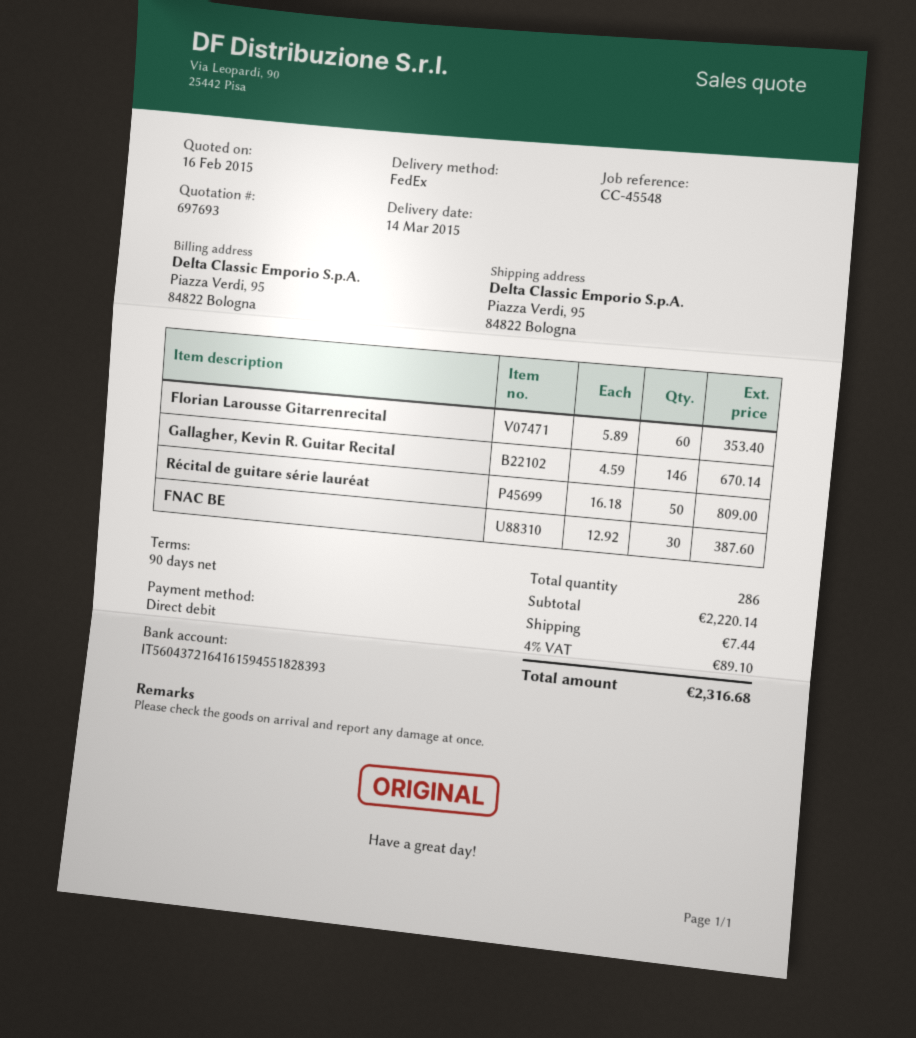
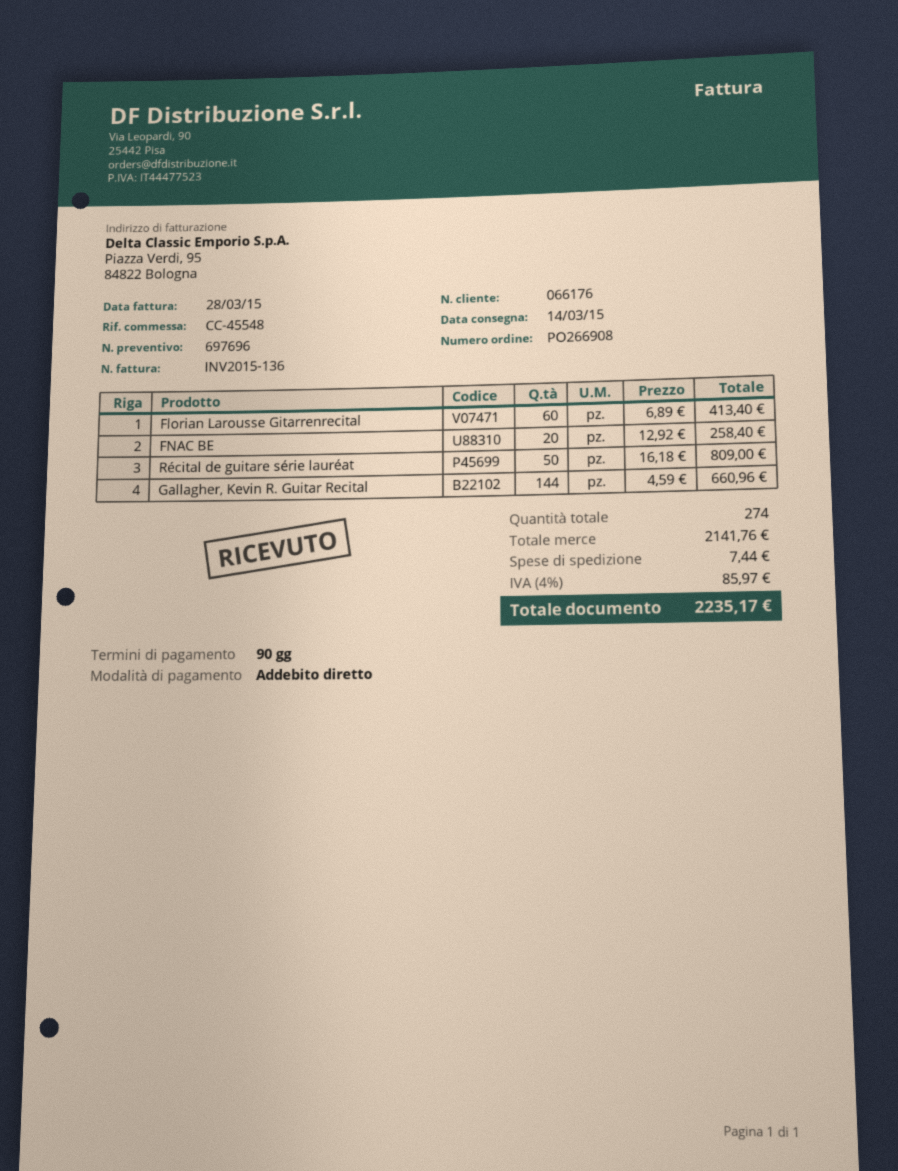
quote number: 697693 -> 697696
Florian Larousse Gitarrenrecital: 60 x 5.89 = 353.40 -> 60 x 6.89 = 413.40
Gallagher, Kevin R. Guitar Recital: 146 x 4.59 = 670.14 -> 144 x 4.59 = 660.96
FNAC BE: 30 x 12.92 = 387.60 -> 20 x 12.92 = 258.40
total quantity: 286 -> 274
subtotal: 2220.14 -> 2141.76
tax: 4% = 89.10 -> 4% = 85.97
total: 2316.68 -> 2235.17

